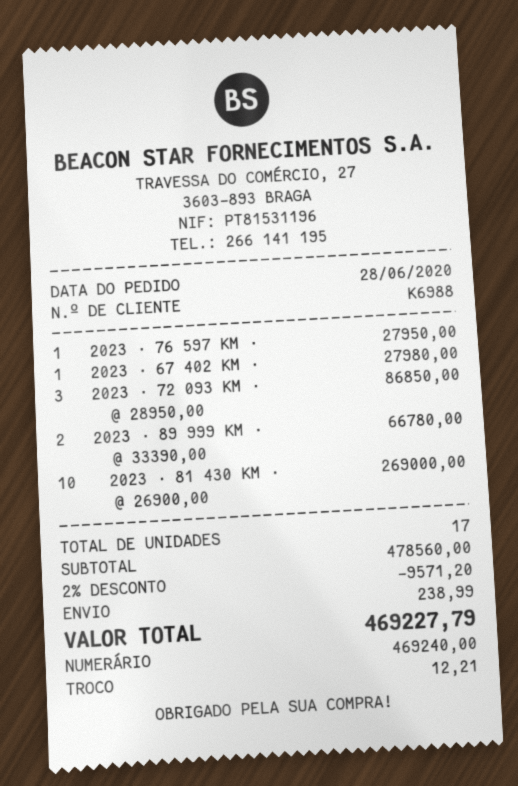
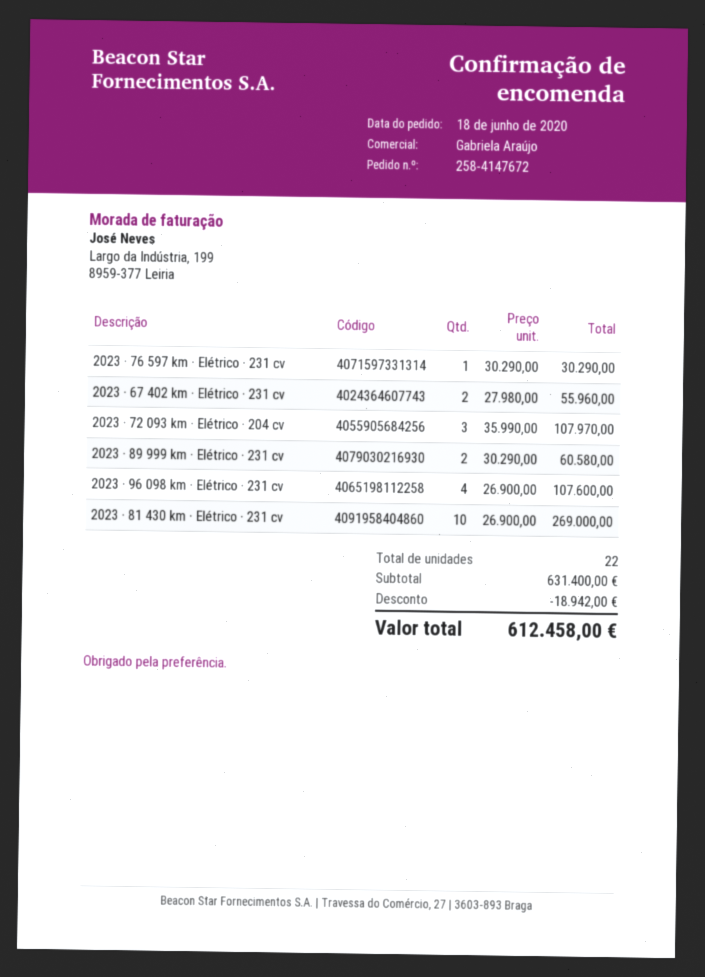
order date: 2020-06-28 -> 2020-06-18
2023 · 76 597 KM ·: 1 x 27950.00 = 27950.00 -> 1 x 30290.00 = 30290.00
2023 · 67 402 KM ·: 1 x 27980.00 = 27980.00 -> 2 x 27980.00 = 55960.00
2023 · 72 093 KM ·: 3 x 28950.00 = 86850.00 -> 3 x 35990.00 = 107970.00
2023 · 89 999 KM ·: 2 x 33390.00 = 66780.00 -> 2 x 30290.00 = 60580.00
2023 · 96 098 km · Elétrico · 231 cv: none -> 4 x 26900.00 = 107600.00
total quantity: 17 -> 22
subtotal: 478560.00 -> 631400.00
discount: 9571.20 -> 18942.00
shipping: 238.99 -> none
total: 469227.79 -> 612458.00

